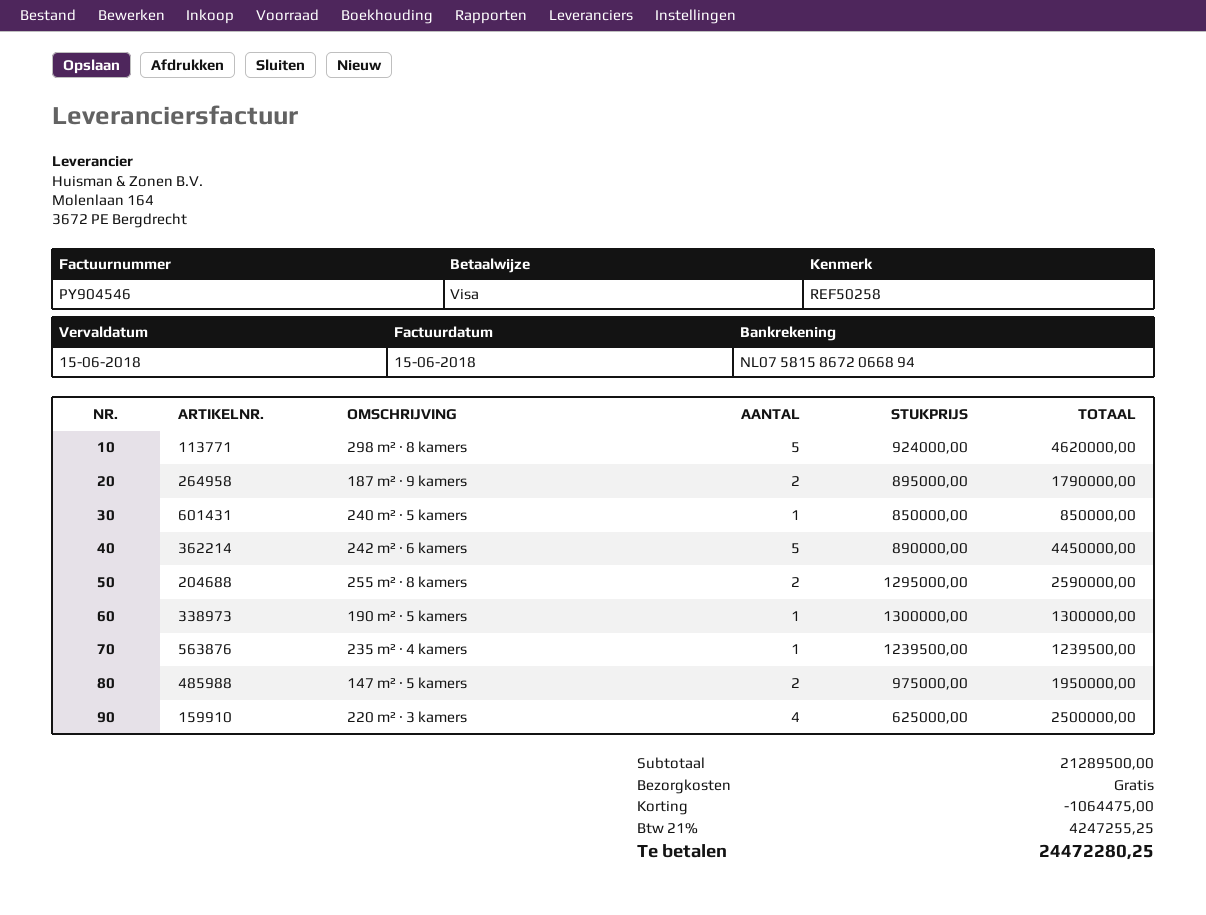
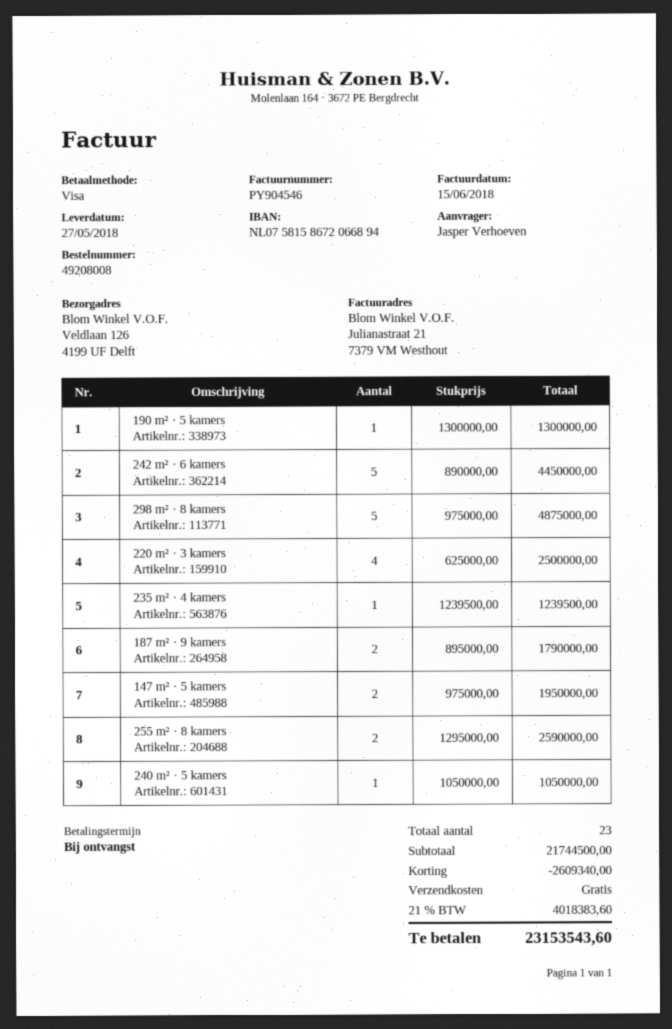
298 m² · 8 kamers: 5 x 924000.00 = 4620000.00 -> 5 x 975000.00 = 4875000.00
240 m² · 5 kamers: 1 x 850000.00 = 850000.00 -> 1 x 1050000.00 = 1050000.00
subtotal: 21289500.00 -> 21744500.00
discount: 1064475.00 -> 2609340.00
tax: 21% = 4247255.25 -> 21% = 4018383.60
total: 24472280.25 -> 23153543.60

